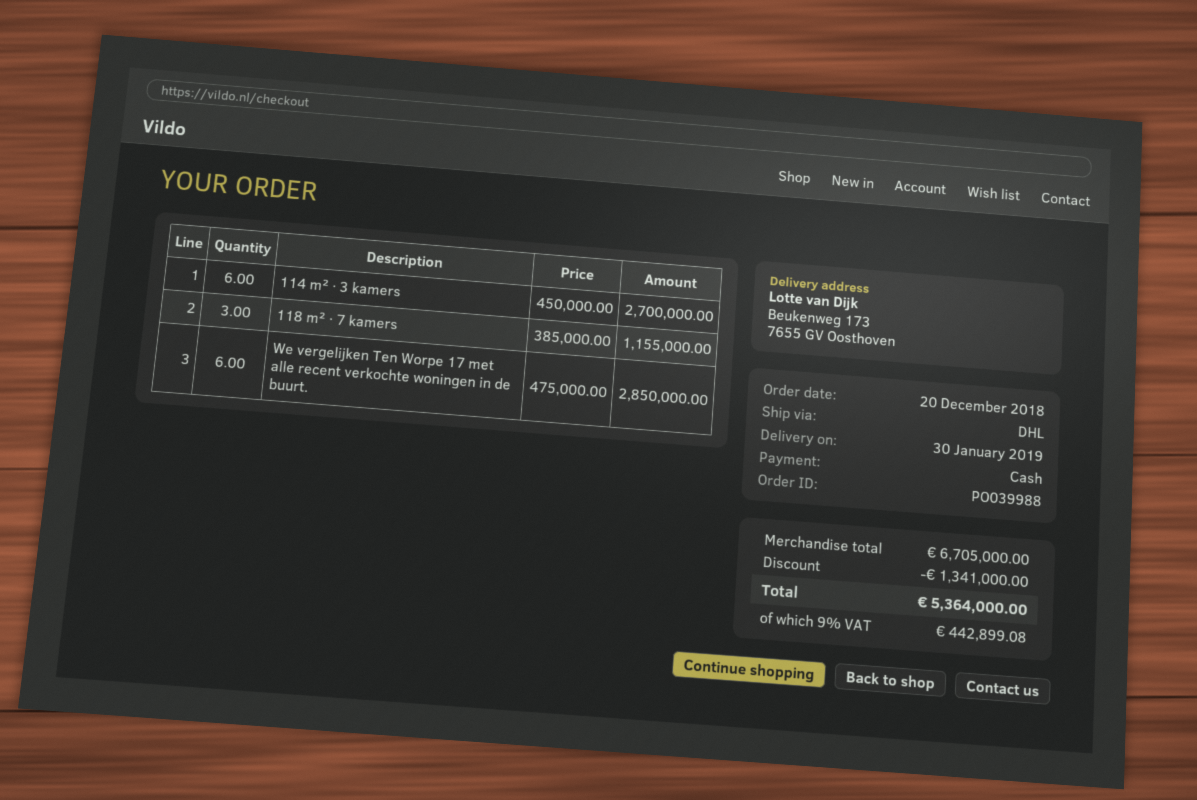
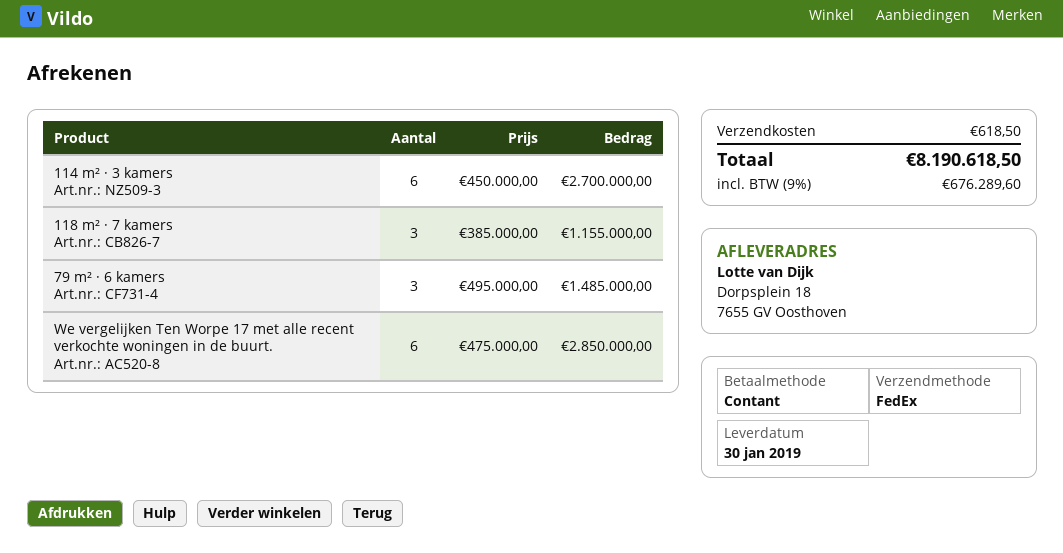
shipping method: DHL -> FedEx
ship to: Beukenweg 173, 7655 GV Oosthoven -> Dorpsplein 18, 7655 GV Oosthoven
79 m² · 6 kamers: none -> 3 x 495000.00 = 1485000.00
discount: 1341000.00 -> none
shipping: none -> 618.50
tax: 9% = 442899.08 -> 9% = 676289.60
total: 5364000.00 -> 8190618.50

